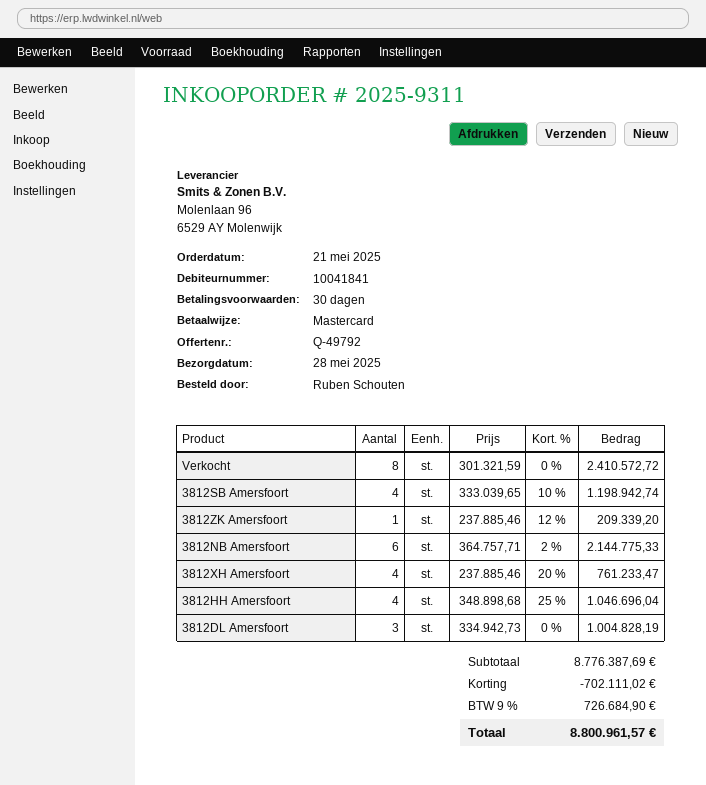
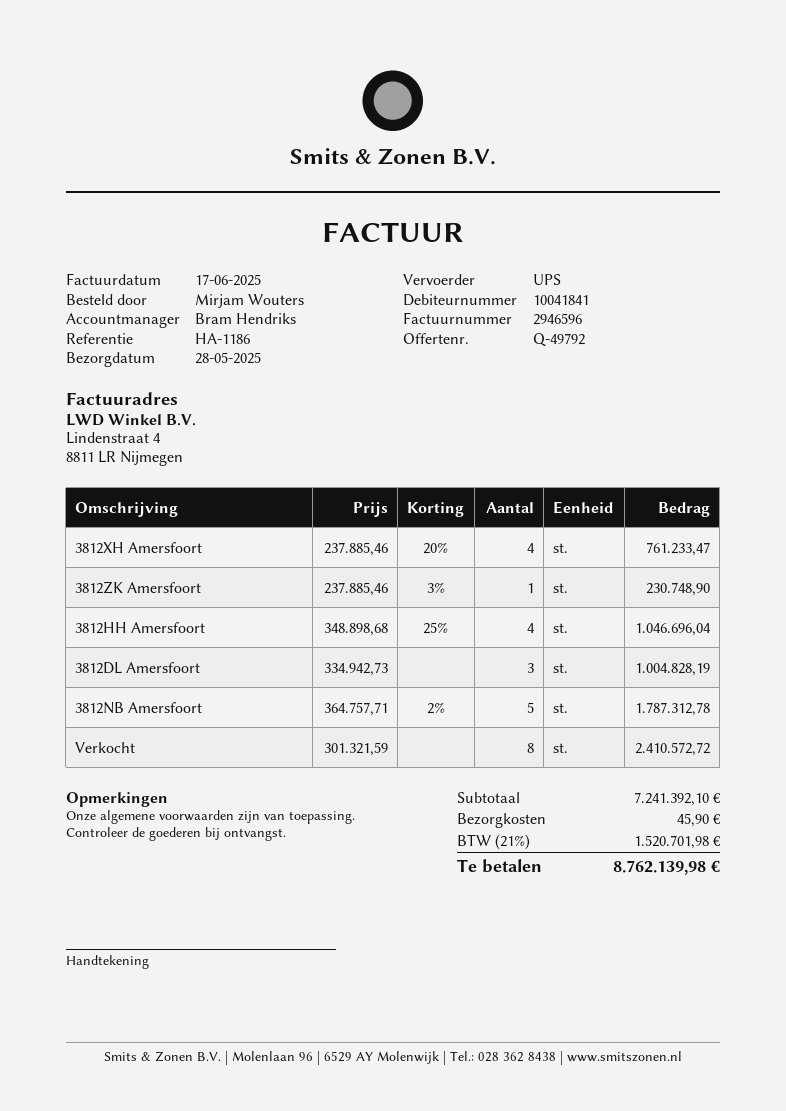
ordered by: Ruben Schouten -> Mirjam Wouters
3812SB Amersfoort: 4 x 333039.65 - 10% = 1198942.74 -> none
3812ZK Amersfoort: 1 x 237885.46 - 12% = 209339.20 -> 1 x 237885.46 - 3% = 230748.90
3812NB Amersfoort: 6 x 364757.71 - 2% = 2144775.33 -> 5 x 364757.71 - 2% = 1787312.78
subtotal: 8776387.69 -> 7241392.10
discount: 702111.02 -> none
shipping: none -> 45.90
tax: 9% = 726684.90 -> 21% = 1520701.98
total: 8800961.57 -> 8762139.98

